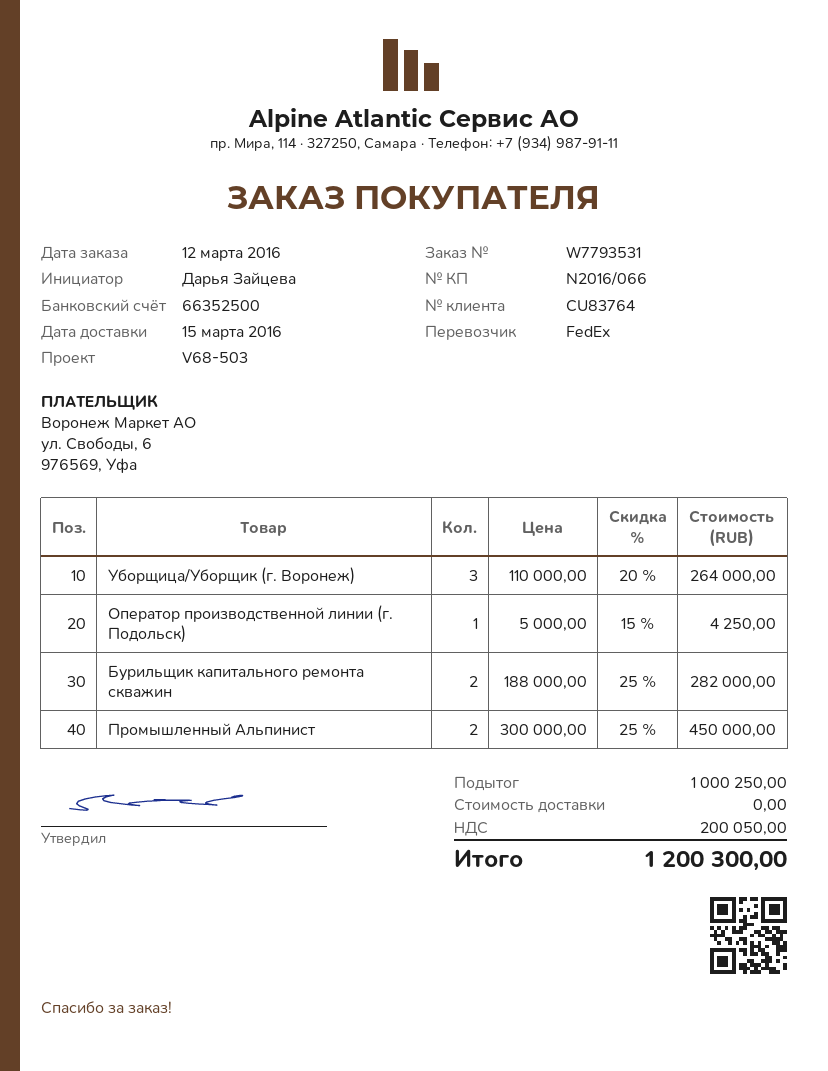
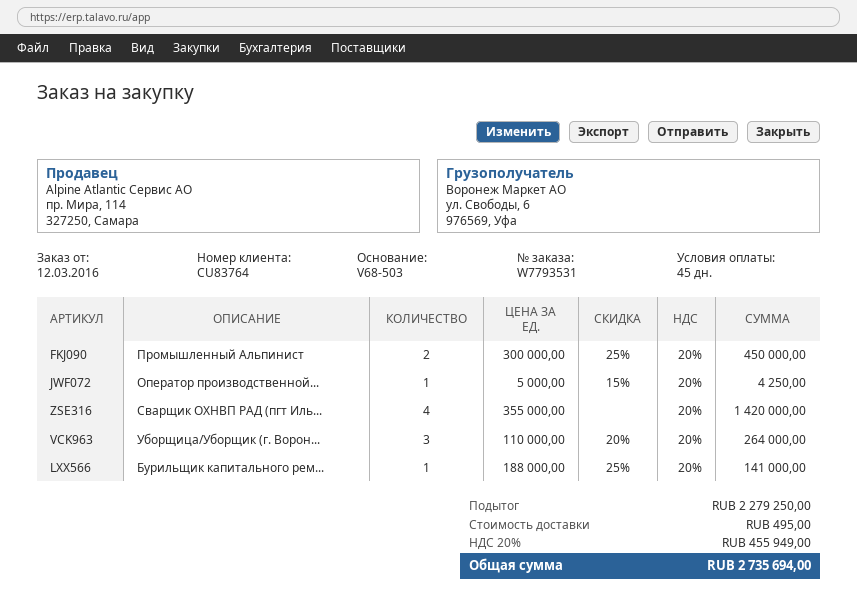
Бурильщик капитального ремонта скважин: 2 x 188000.00 - 25% = 282000.00 -> 1 x 188000.00 - 25% = 141000.00
Сварщик ОХНВП РАД (пгт Иль...: none -> 4 x 355000.00 = 1420000.00
subtotal: 1000250.00 -> 2279250.00
shipping: 0.00 -> 495.00
tax: 200050.00 -> 455949.00
total: 1200300.00 -> 2735694.00

